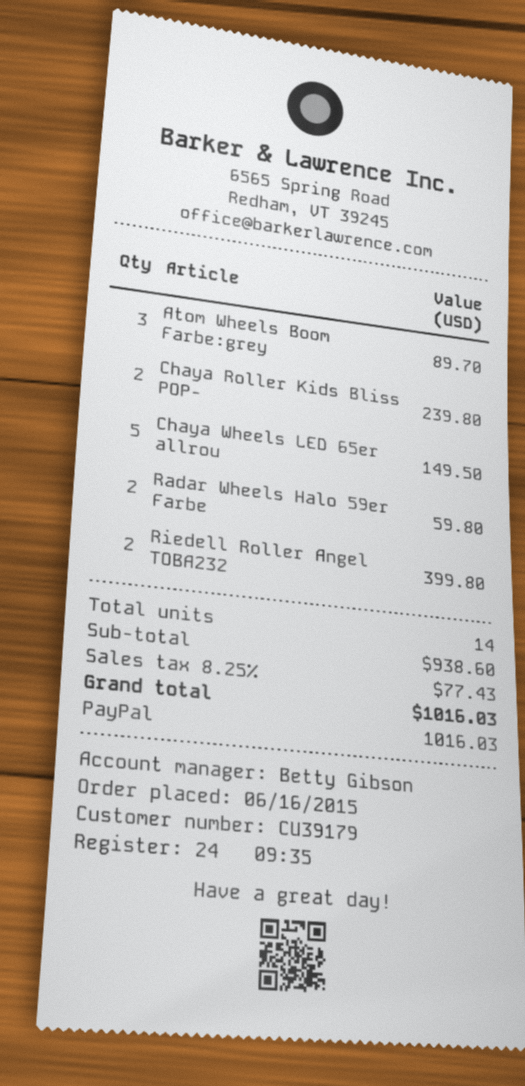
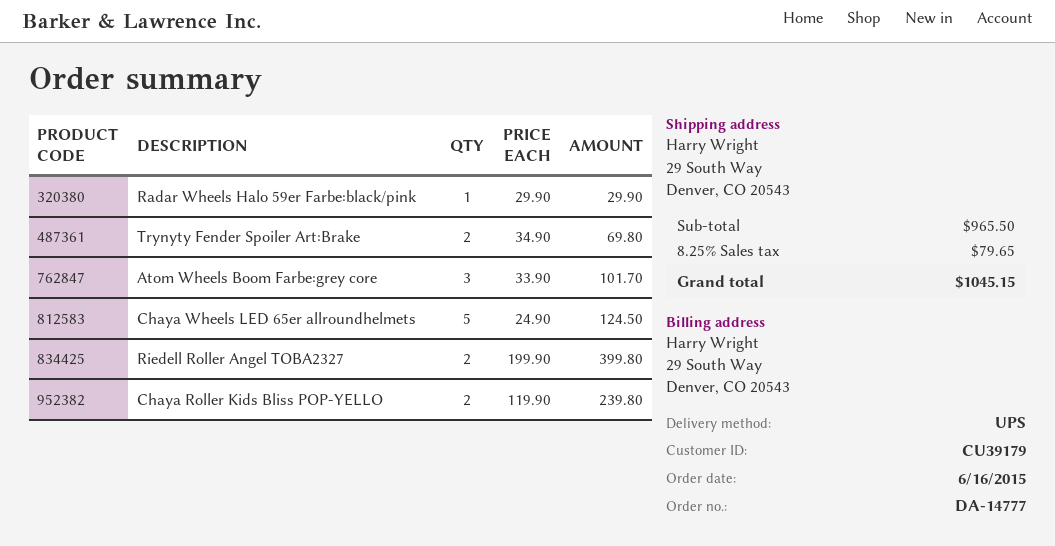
Atom Wheels Boom Farbe:grey: 3 for 89.70 -> 3 for 101.70
Chaya Wheels LED 65er allrou: 5 for 149.50 -> 5 for 124.50
Radar Wheels Halo 59er Farbe: 2 for 59.80 -> 1 for 29.90
Trynyty Fender Spoiler Art:Brake: none -> 2 for 69.80
subtotal: 938.60 -> 965.50
tax: 8.25% = 77.43 -> 8.25% = 79.65
total: 1016.03 -> 1045.15

